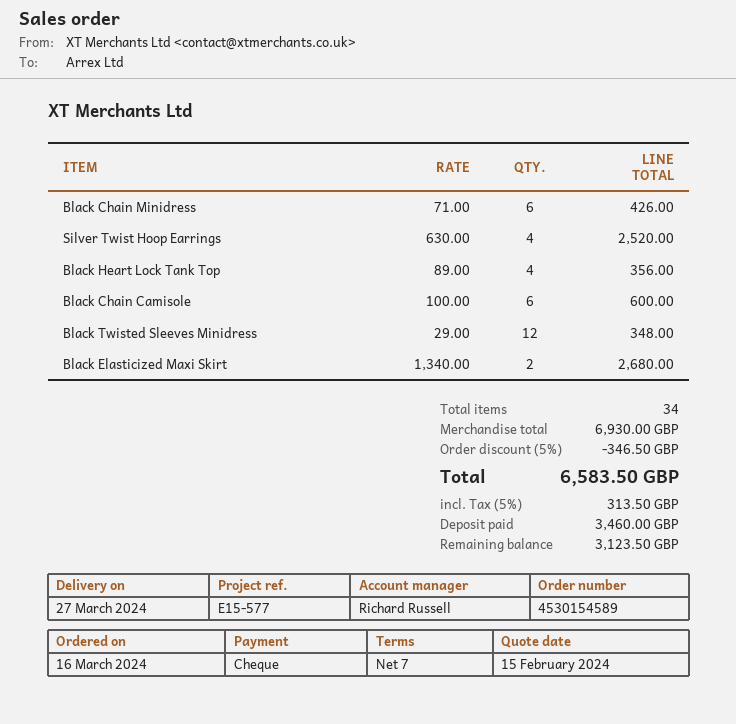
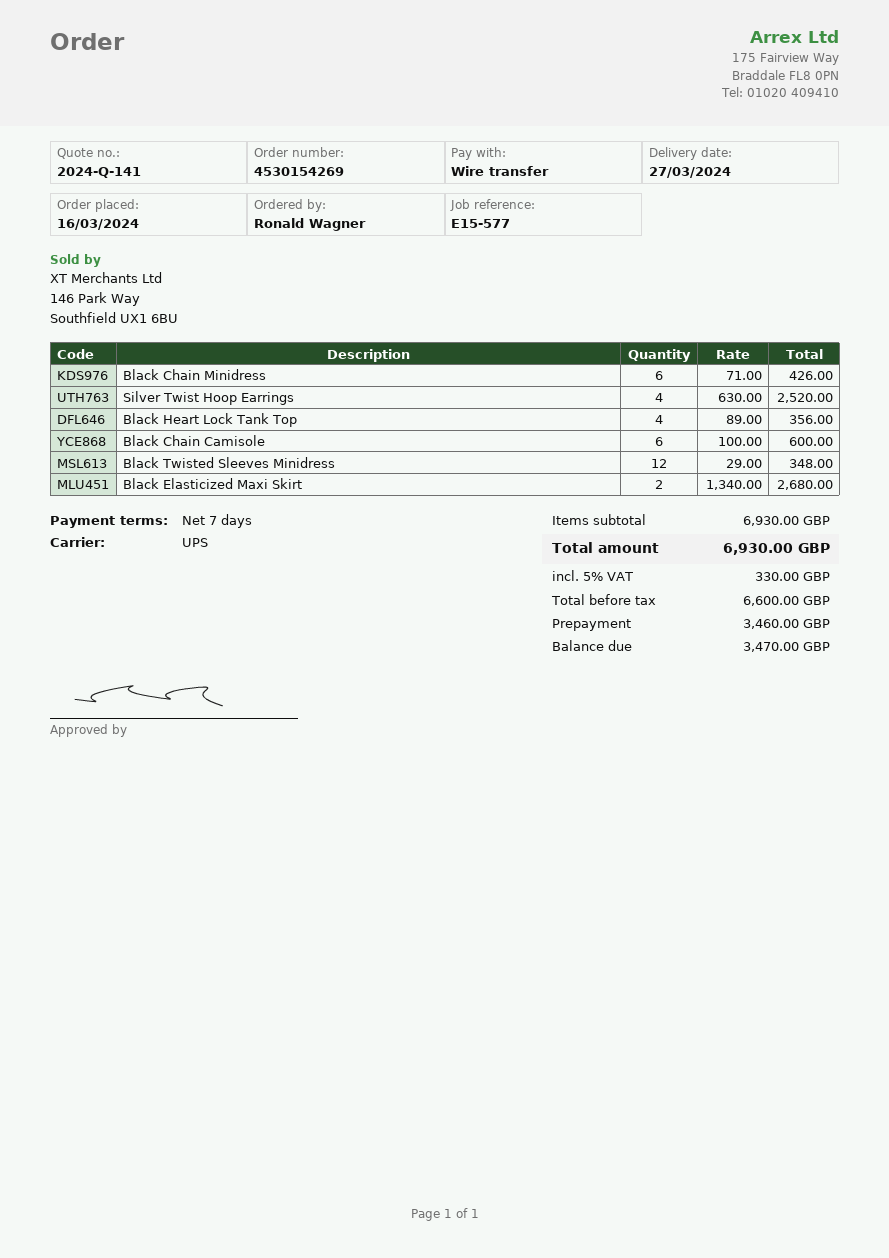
order number: 4530154589 -> 4530154269
payment method: cheque -> bank transfer
discount: 5% = 346.50 -> none
tax: 5% = 313.50 -> 5% = 330.00
total: 6583.50 -> 6930.00
balance: 3123.50 -> 3470.00

